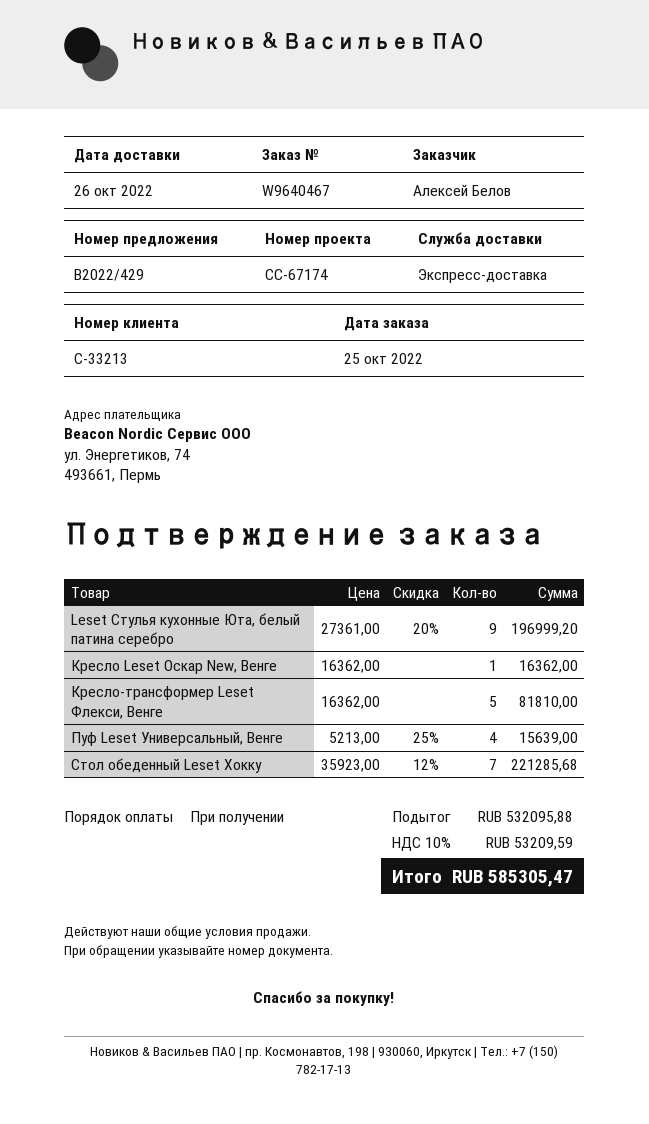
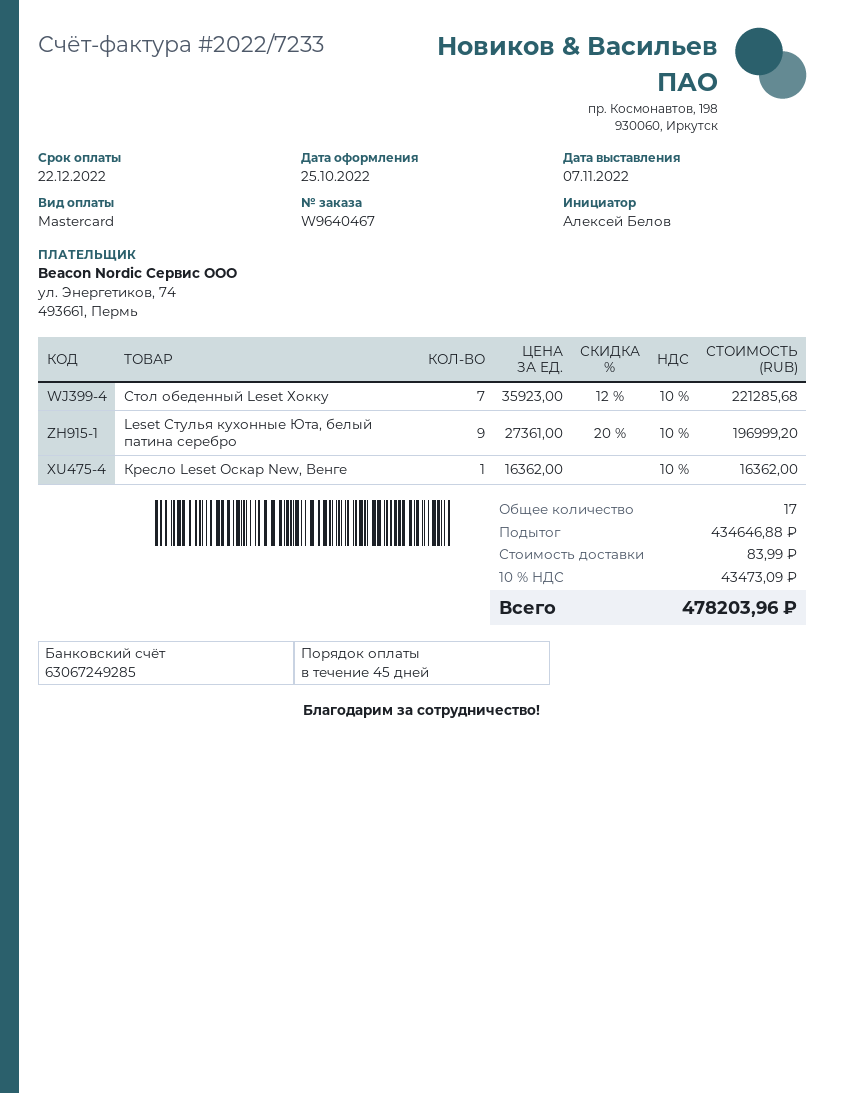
payment terms: on receipt -> 45 days
Кресло-трансформер Leset Флекси, Венге: 5 x 16362.00 = 81810.00 -> none
Пуф Leset Универсальный, Венге: 4 x 5213.00 - 25% = 15639.00 -> none
subtotal: 532095.88 -> 434646.88
shipping: none -> 83.99
tax: 10% = 53209.59 -> 10% = 43473.09
total: 585305.47 -> 478203.96

